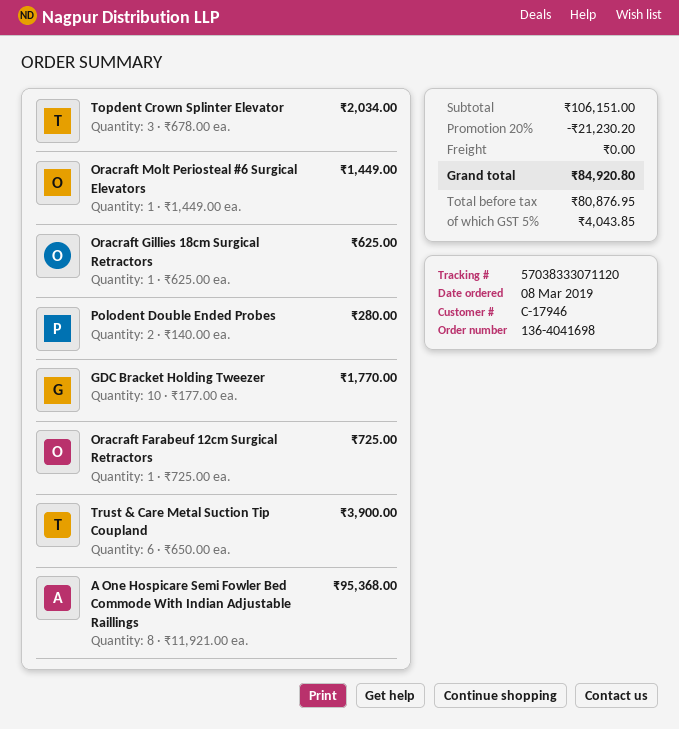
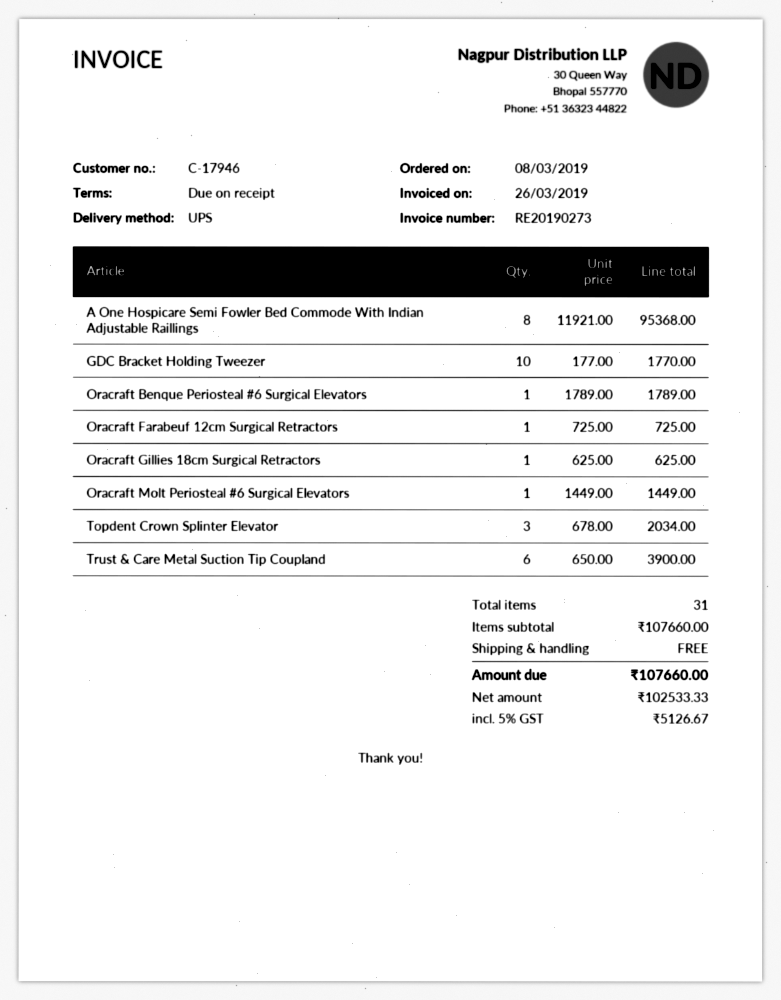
Polodent Double Ended Probes: 2 x 140.00 = 280.00 -> none
Oracraft Benque Periosteal #6 Surgical Elevators: none -> 1 x 1789.00 = 1789.00
subtotal: 106151.00 -> 107660.00
discount: 20% = 21230.20 -> none
net: 80876.95 -> 102533.33
tax: 5% = 4043.85 -> 5% = 5126.67
total: 84920.80 -> 107660.00

